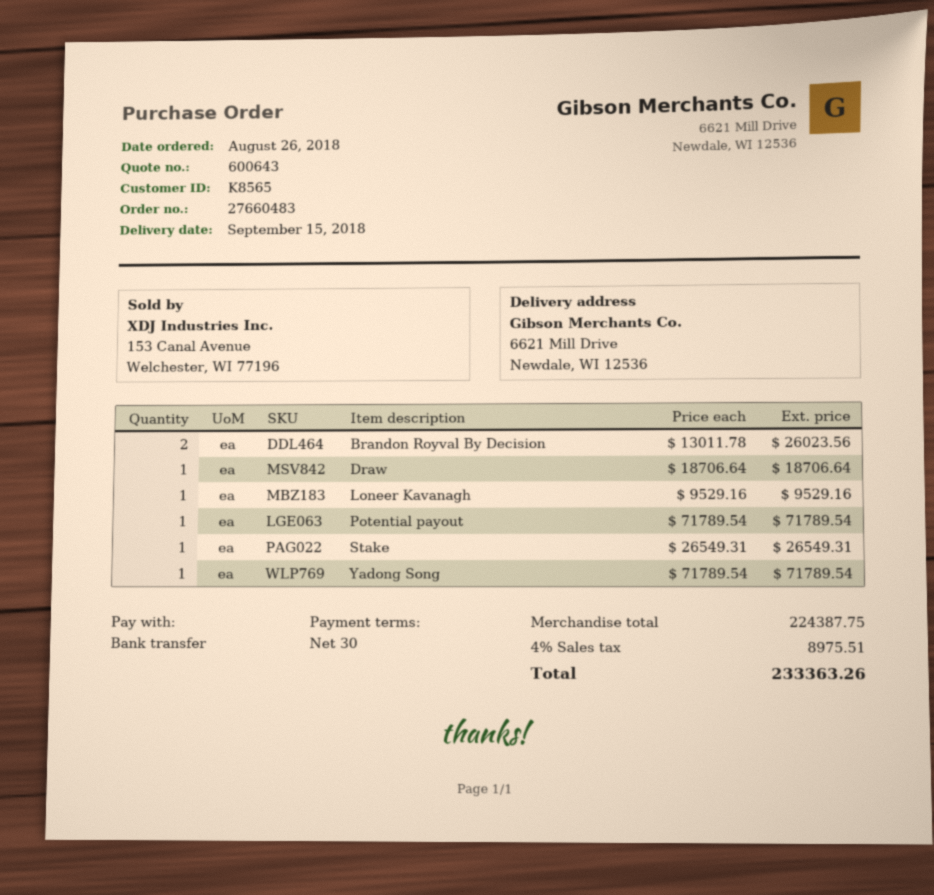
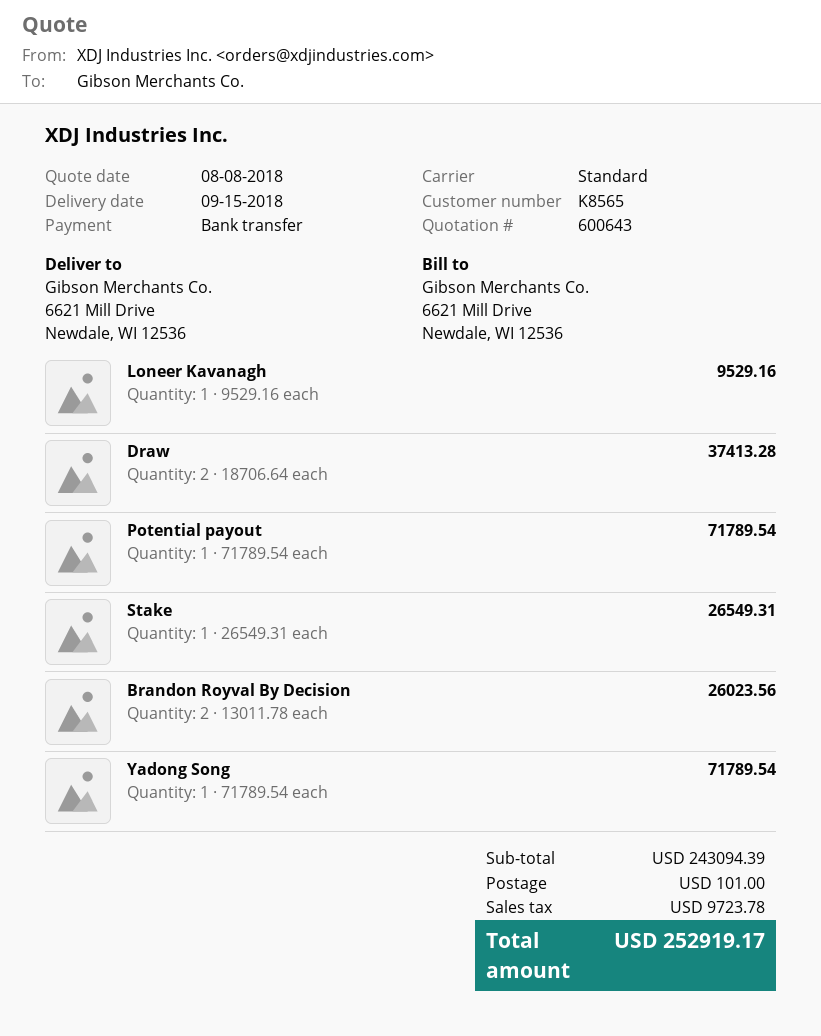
Draw: 1 x 18706.64 = 18706.64 -> 2 x 18706.64 = 37413.28
subtotal: 224387.75 -> 243094.39
shipping: none -> 101.00
tax: 8975.51 -> 9723.78
total: 233363.26 -> 252919.17

